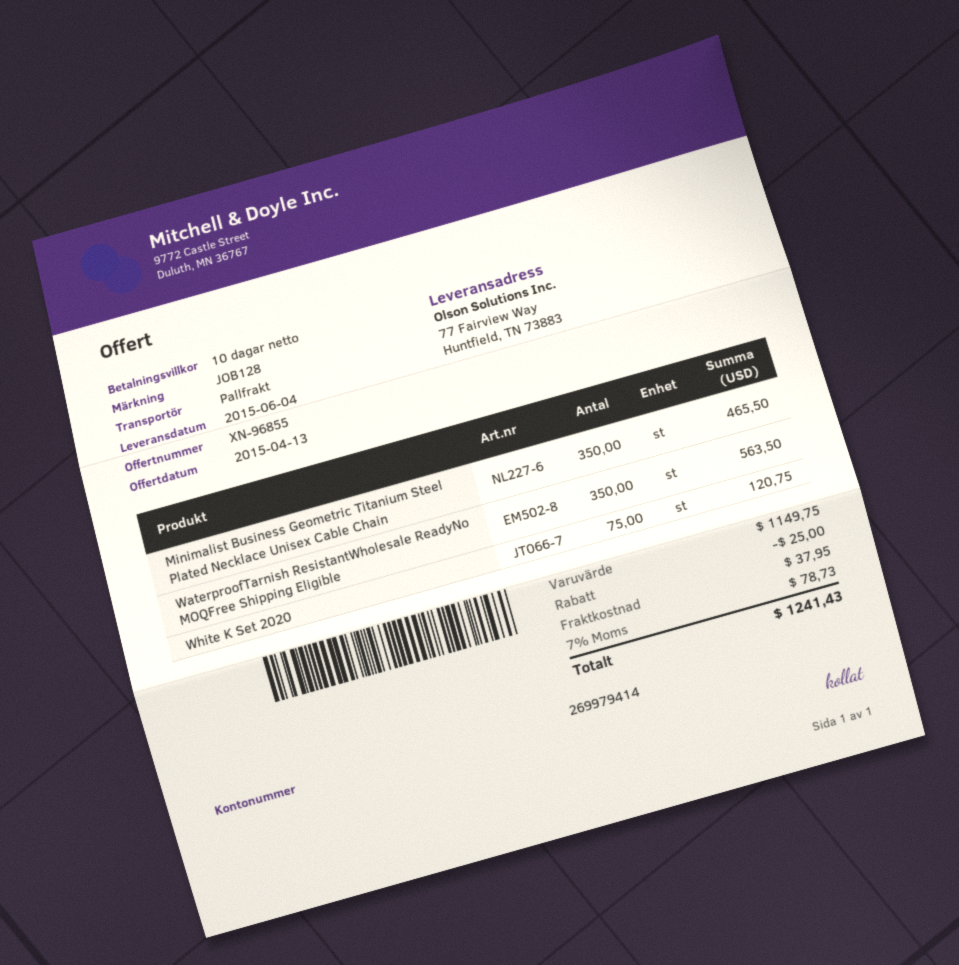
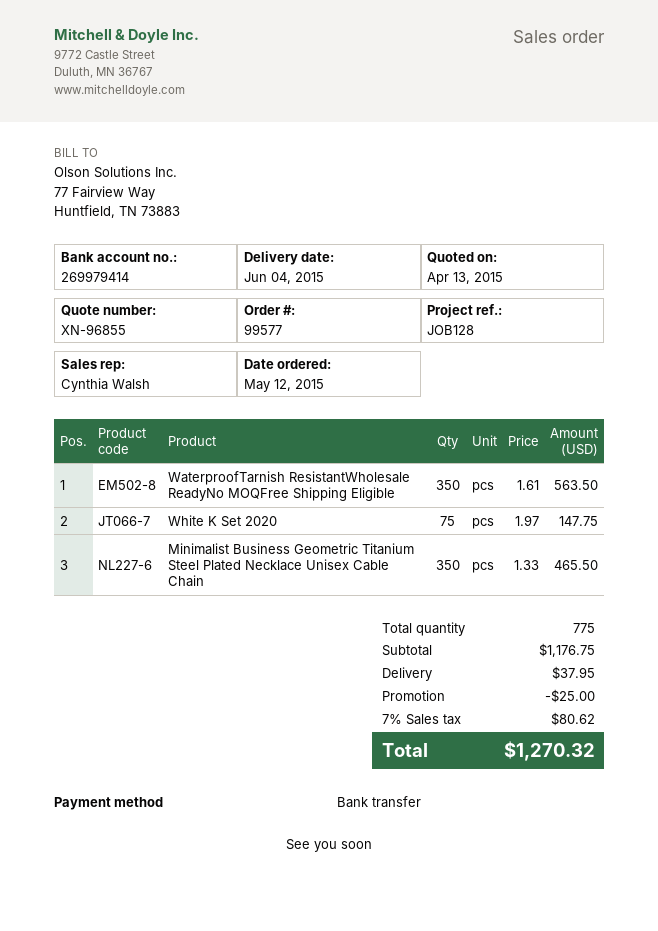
White K Set 2020: 75 for 120.75 -> 75 for 147.75
subtotal: 1149.75 -> 1176.75
tax: 7% = 78.73 -> 7% = 80.62
total: 1241.43 -> 1270.32

